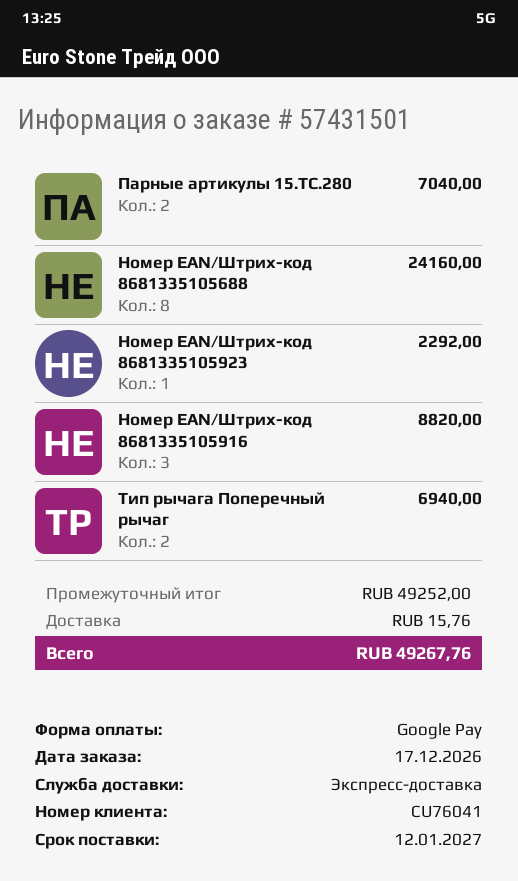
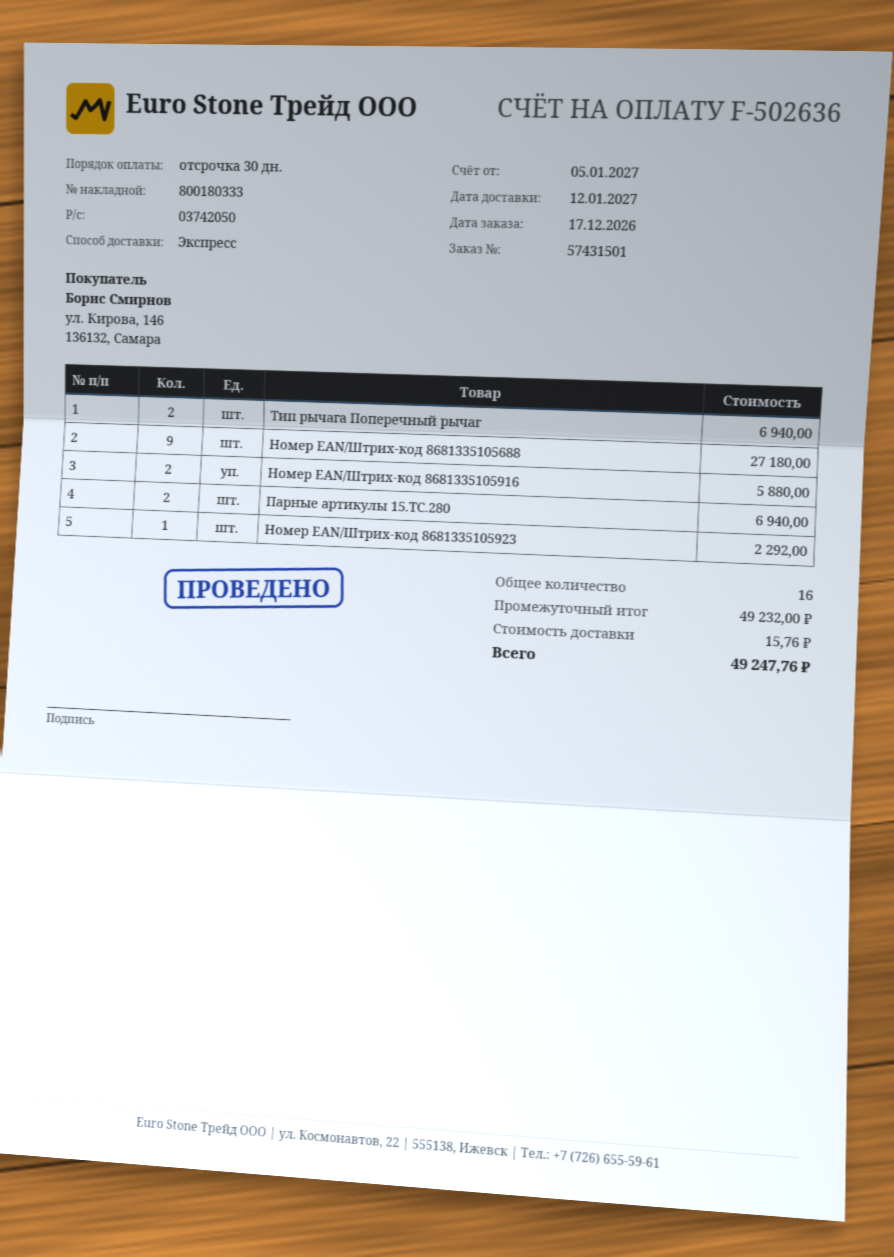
Парные артикулы 15.TC.280: 2 for 7040.00 -> 2 for 6940.00
Номер EAN/Штрих-код 8681335105688: 8 for 24160.00 -> 9 for 27180.00
Номер EAN/Штрих-код 8681335105916: 3 for 8820.00 -> 2 for 5880.00
subtotal: 49252.00 -> 49232.00
total: 49267.76 -> 49247.76

